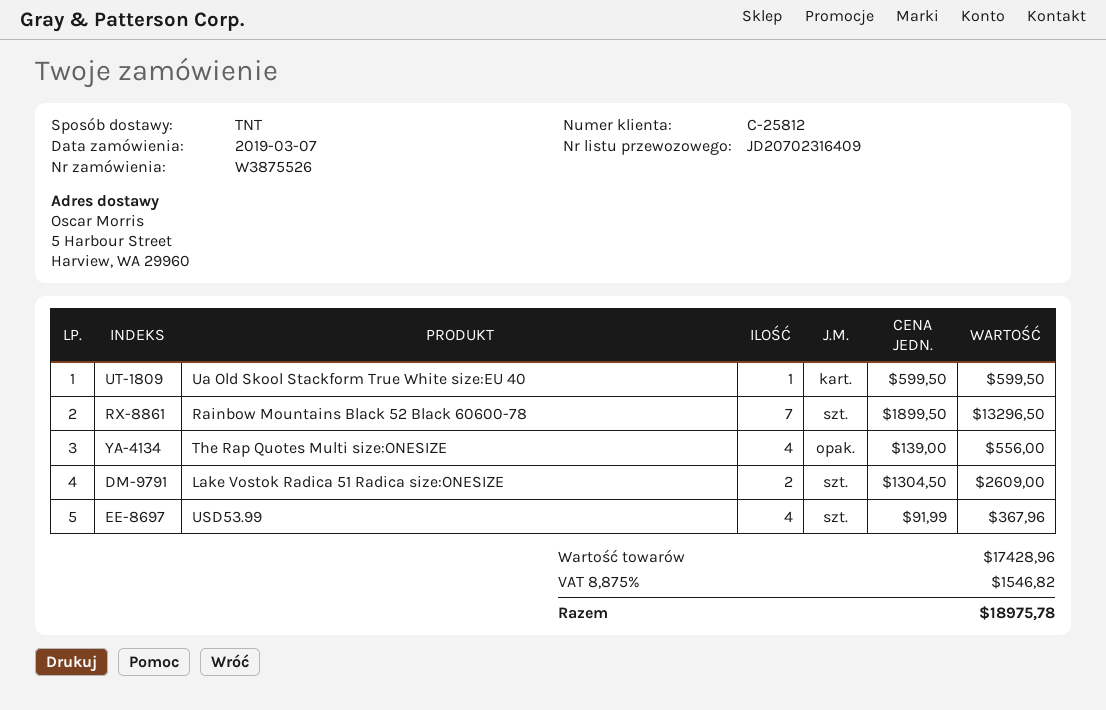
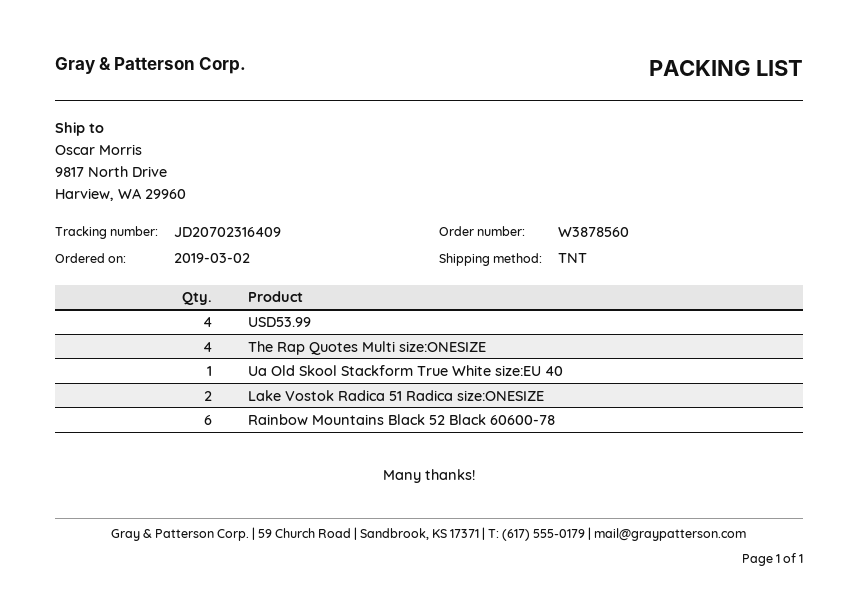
order number: W3875526 -> W3878560
order date: 2019-03-07 -> 2019-03-02
ship to: 5 Harbour Street, Harview, WA 29960 -> 9817 North Drive, Harview, WA 29960
Rainbow Mountains Black 52 Black 60600-78: 7 -> 6

